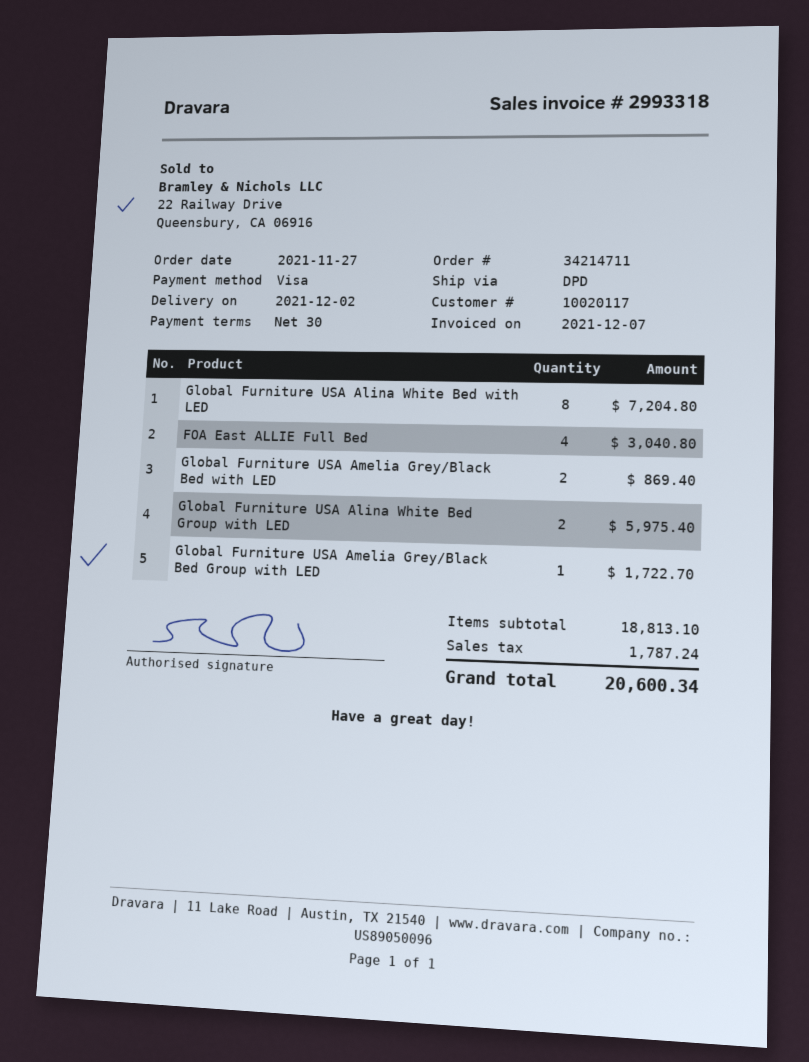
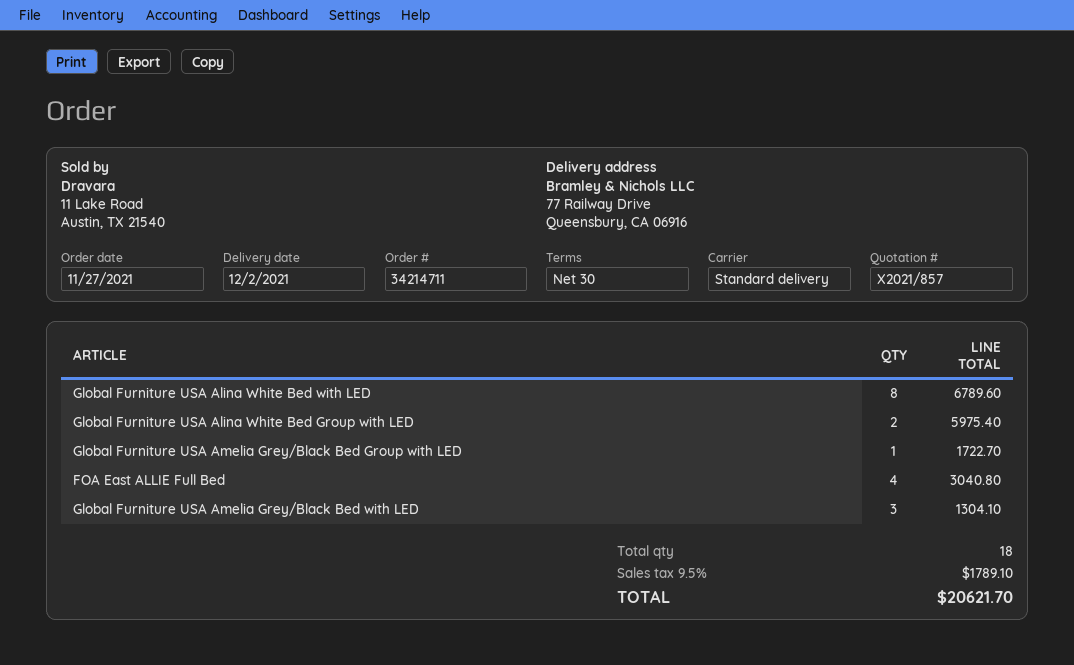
shipping method: DPD -> standard
Global Furniture USA Alina White Bed with LED: 8 for 7204.80 -> 8 for 6789.60
Global Furniture USA Amelia Grey/Black Bed with LED: 2 for 869.40 -> 3 for 1304.10
tax: 1787.24 -> 1789.10
total: 20600.34 -> 20621.70

